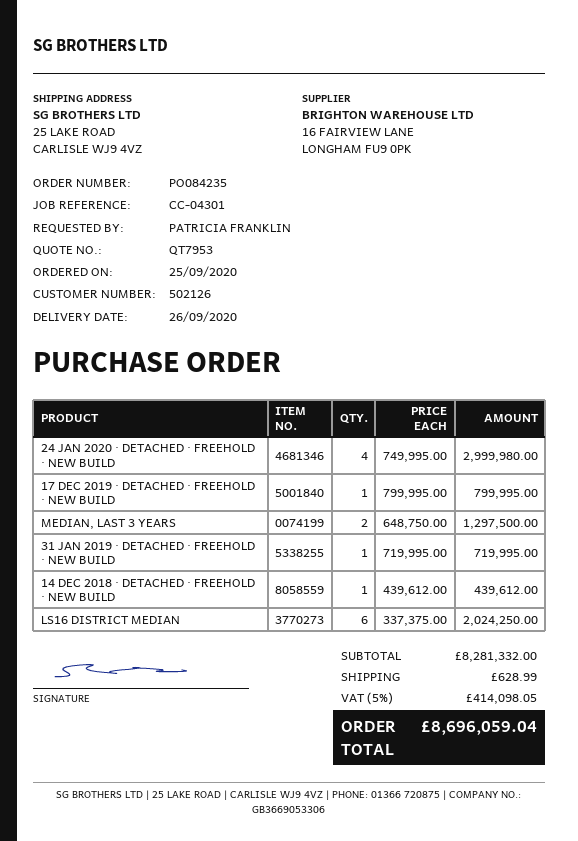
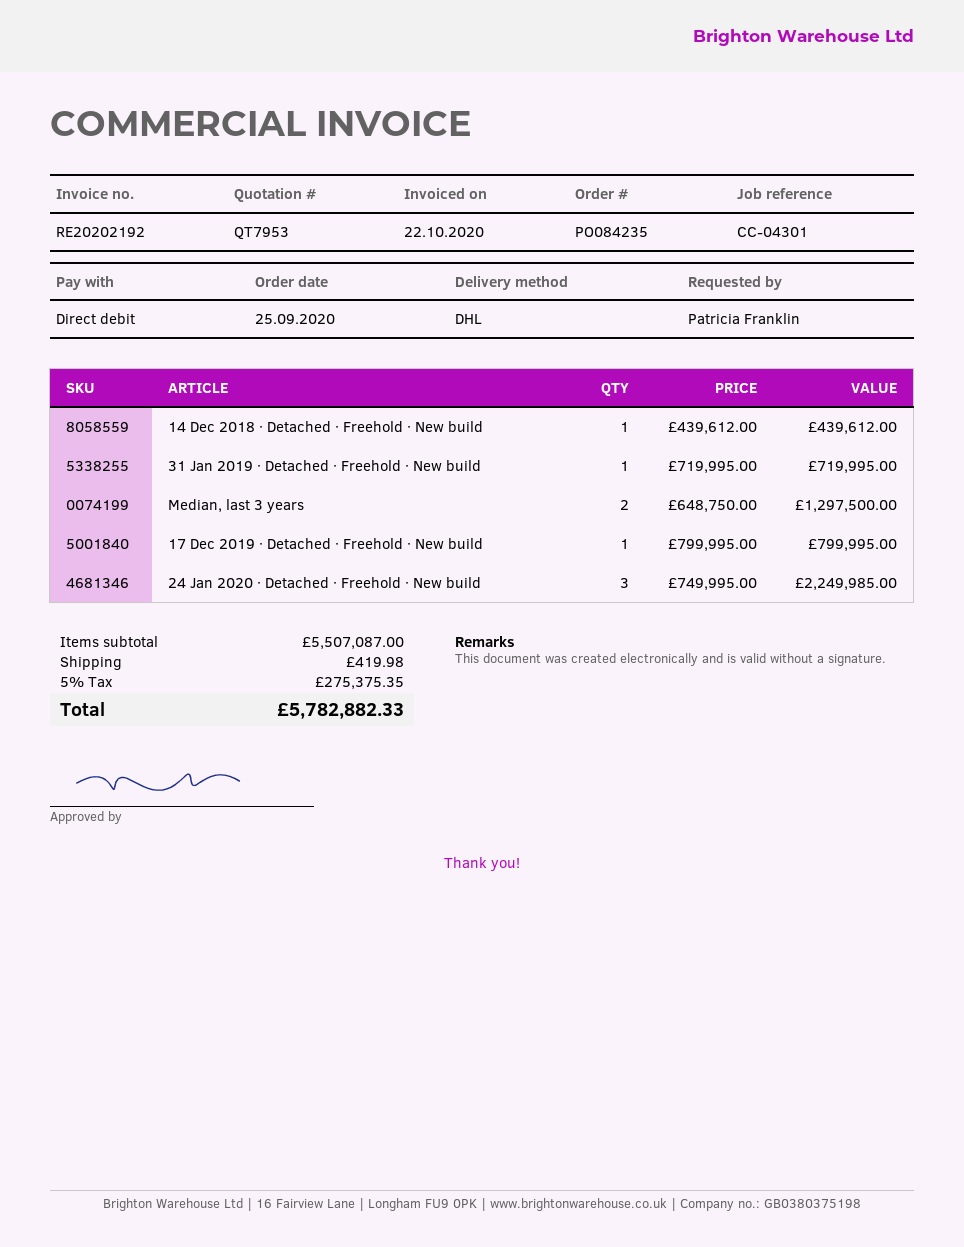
24 JAN 2020 · DETACHED · FREEHOLD · NEW BUILD: 4 x 749995.00 = 2999980.00 -> 3 x 749995.00 = 2249985.00
LS16 DISTRICT MEDIAN: 6 x 337375.00 = 2024250.00 -> none
subtotal: 8281332.00 -> 5507087.00
shipping: 628.99 -> 419.98
tax: 5% = 414098.05 -> 5% = 275375.35
total: 8696059.04 -> 5782882.33

